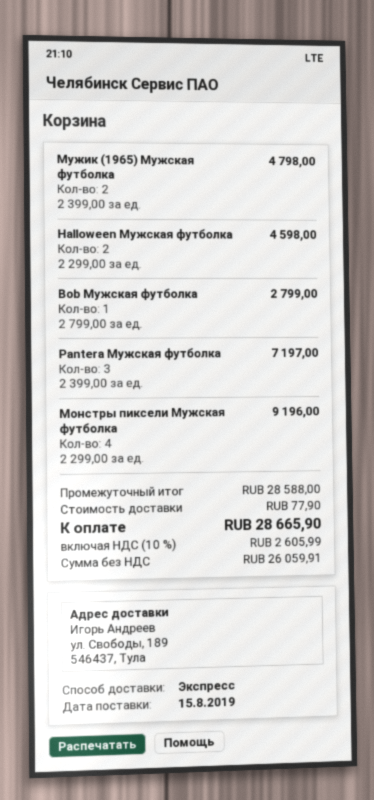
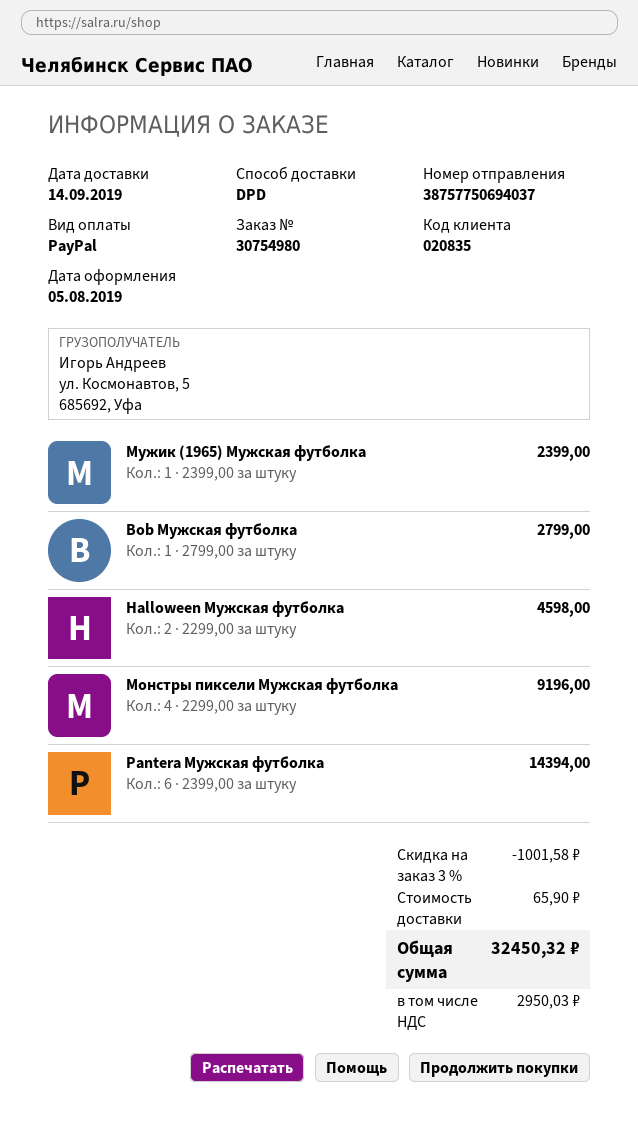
delivery date: 2019-08-15 -> 2019-09-14
shipping method: express -> DPD
ship to: ул. Свободы, 189, 546437, Тула -> ул. Космонавтов, 5, 685692, Уфа
Мужик (1965) Мужская футболка: 2 x 2399.00 = 4798.00 -> 1 x 2399.00 = 2399.00
Pantera Мужская футболка: 3 x 2399.00 = 7197.00 -> 6 x 2399.00 = 14394.00
discount: none -> 3% = 1001.58
shipping: 77.90 -> 65.90
tax: 2605.99 -> 2950.03
total: 28665.90 -> 32450.32

